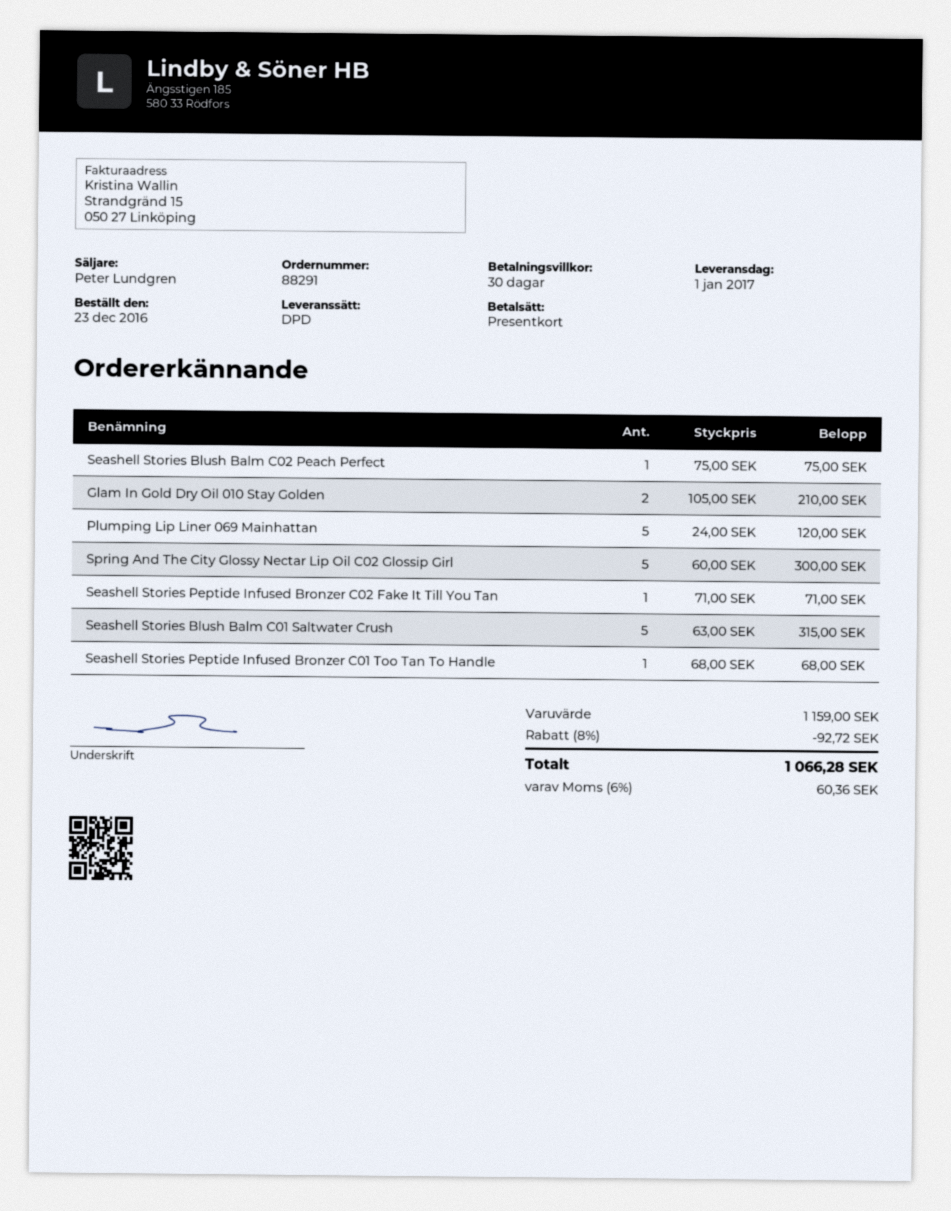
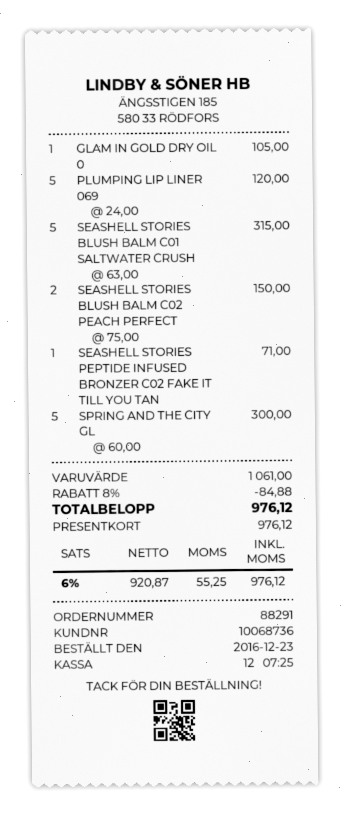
Seashell Stories Blush Balm C02 Peach Perfect: 1 x 75.00 = 75.00 -> 2 x 75.00 = 150.00
Glam In Gold Dry Oil 010 Stay Golden: 2 x 105.00 = 210.00 -> 1 x 105.00 = 105.00
Seashell Stories Peptide Infused Bronzer C01 Too Tan To Handle: 1 x 68.00 = 68.00 -> none
subtotal: 1159.00 -> 1061.00
discount: 8% = 92.72 -> 8% = 84.88
tax: 6% = 60.36 -> 6% = 55.25
total: 1066.28 -> 976.12

